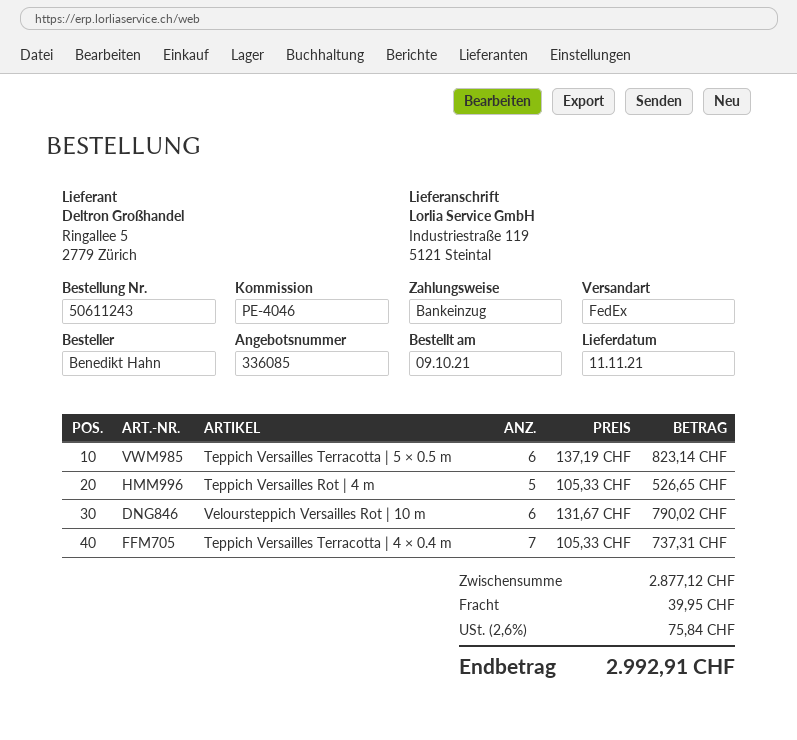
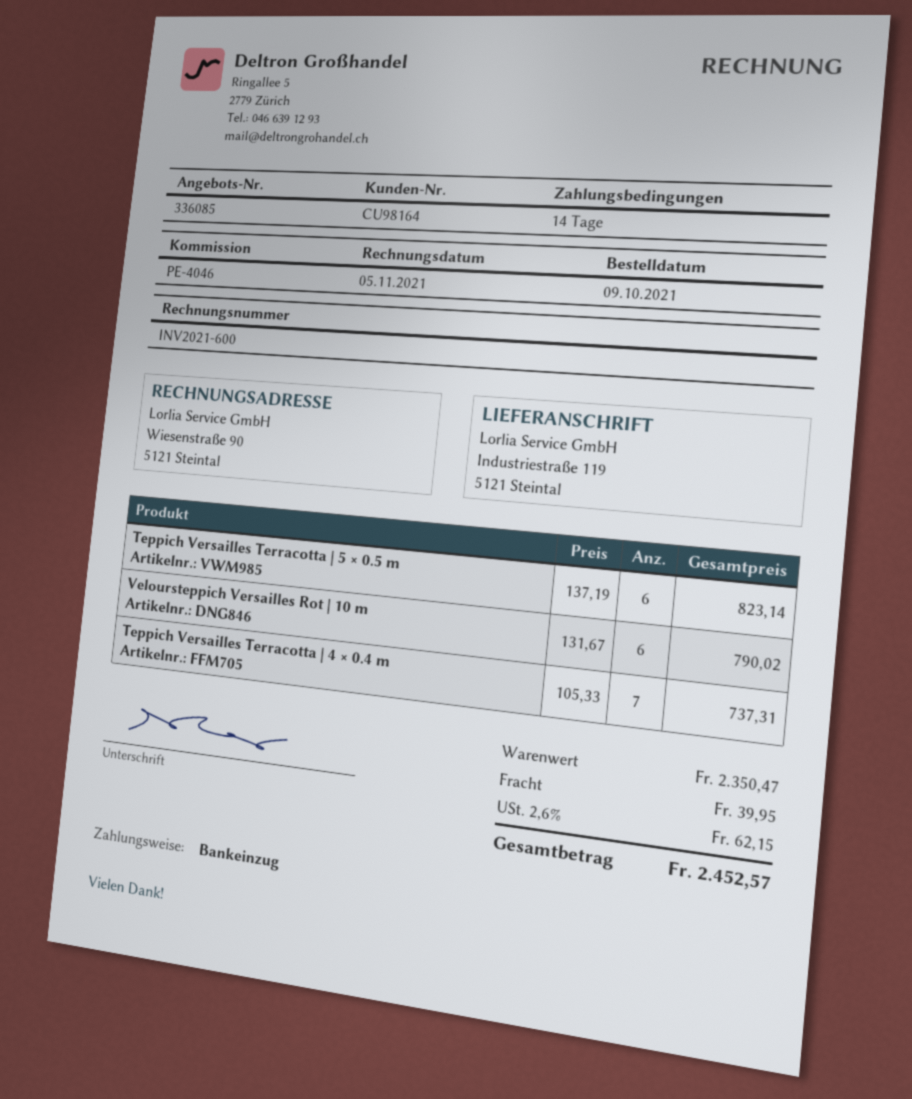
Teppich Versailles Rot | 4 m: 5 x 105.33 = 526.65 -> none
subtotal: 2877.12 -> 2350.47
tax: 2.6% = 75.84 -> 2.6% = 62.15
total: 2992.91 -> 2452.57

